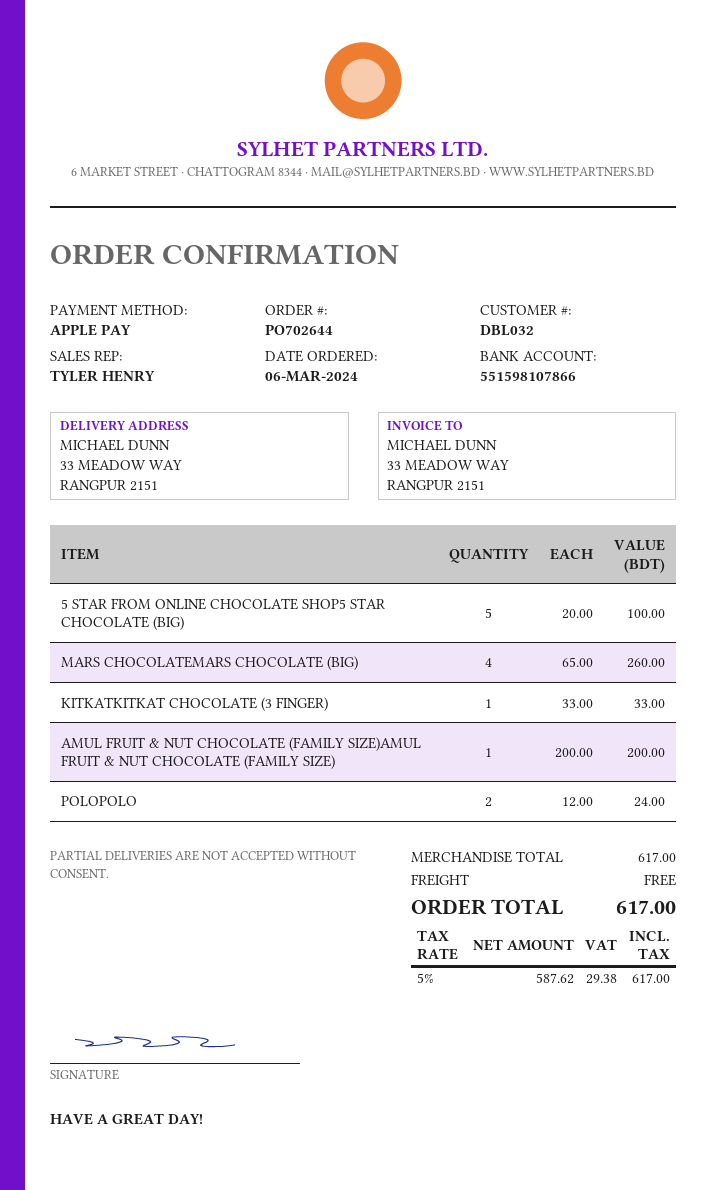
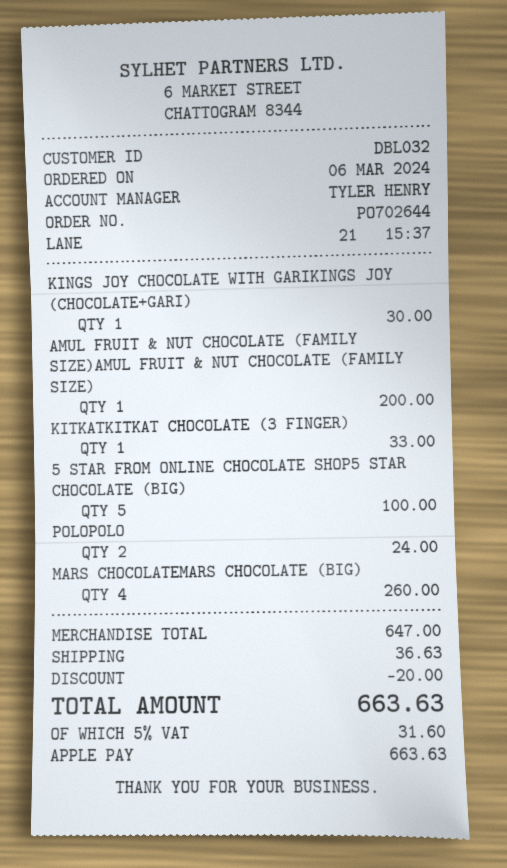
KINGS JOY CHOCOLATE WITH GARIKINGS JOY (CHOCOLATE+GARI): none -> 1 for 30.00
subtotal: 617.00 -> 647.00
discount: none -> 20.00
shipping: 0.00 -> 36.63
tax: 5% = 29.38 -> 5% = 31.60
total: 617.00 -> 663.63

